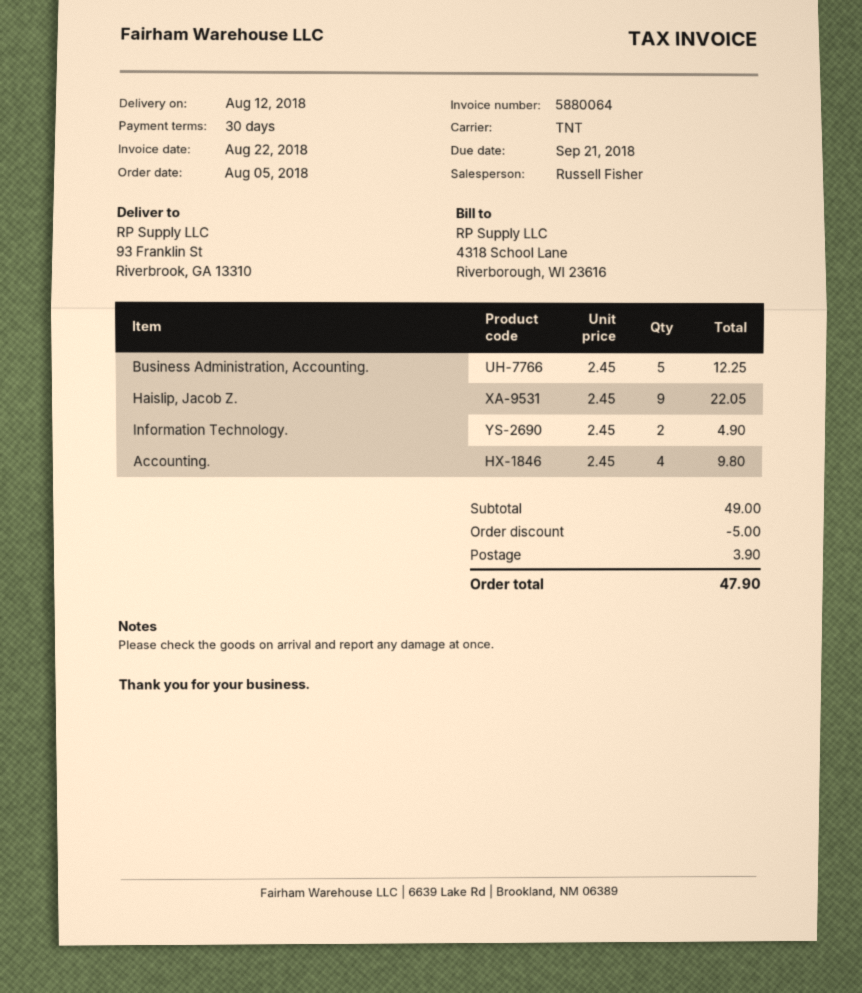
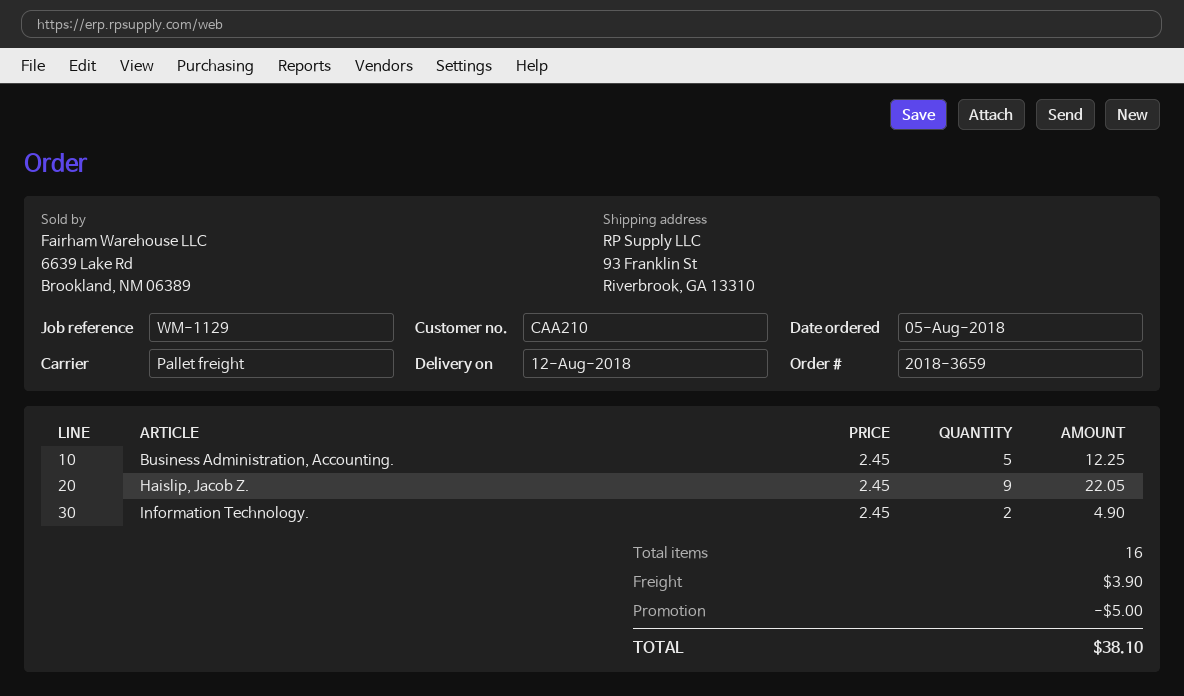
shipping method: TNT -> pallet freight
Accounting.: 4 x 2.45 = 9.80 -> none
total: 47.90 -> 38.10

